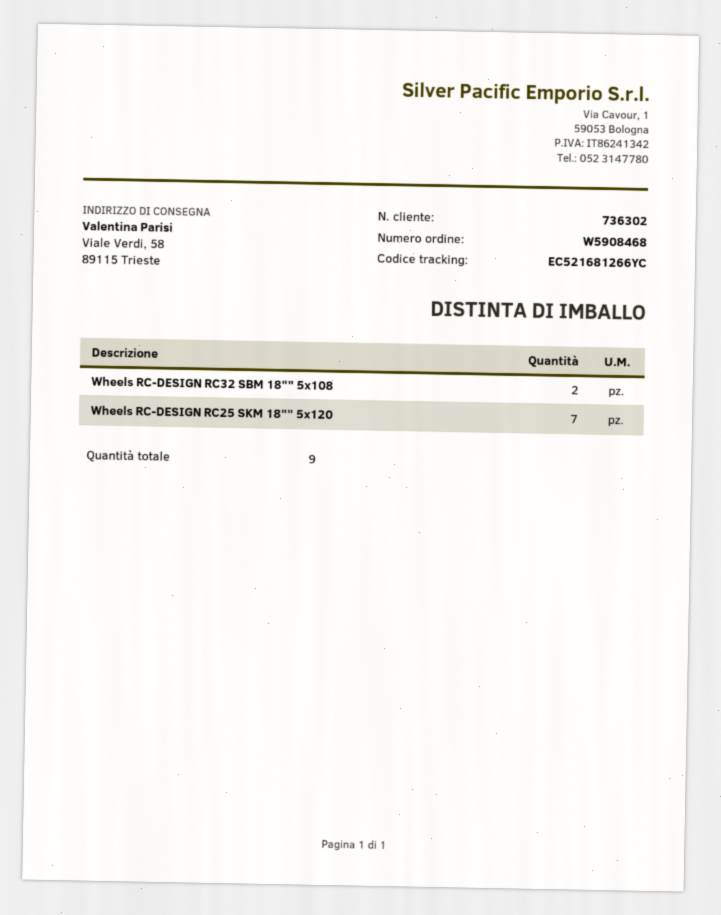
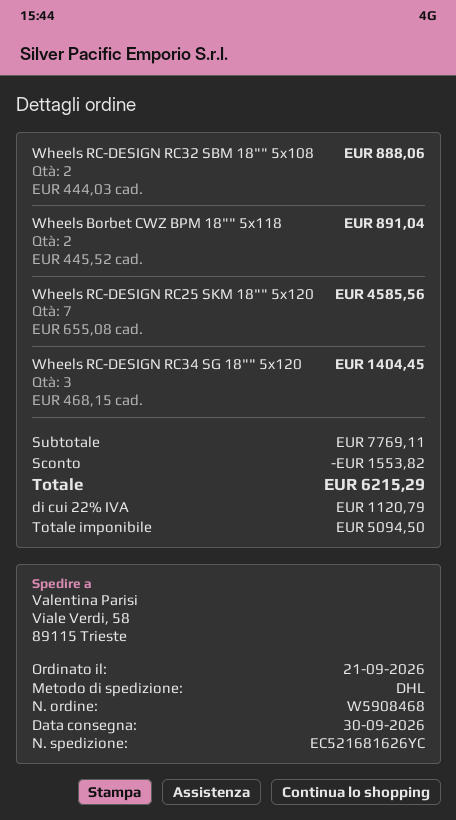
tracking number: EC521681266YC -> EC521681626YC
Wheels Borbet CWZ BPM 18"" 5x118: none -> 2
Wheels RC-DESIGN RC34 SG 18"" 5x120: none -> 3

